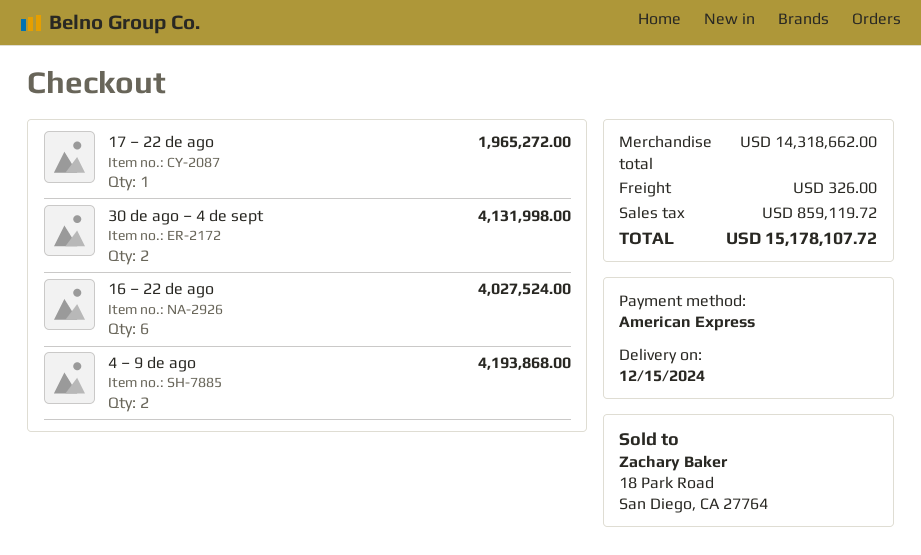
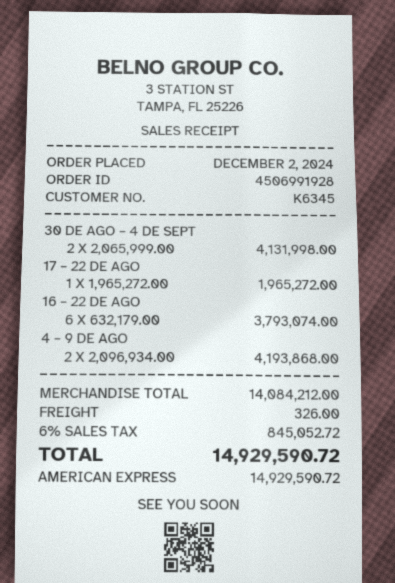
16 – 22 de ago: 6 for 4027524.00 -> 6 for 3793074.00
subtotal: 14318662.00 -> 14084212.00
tax: 859119.72 -> 845052.72
total: 15178107.72 -> 14929590.72

